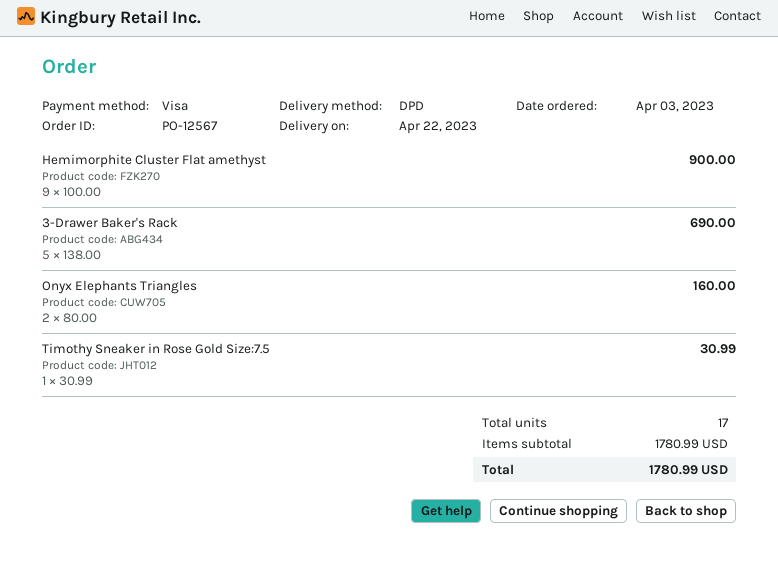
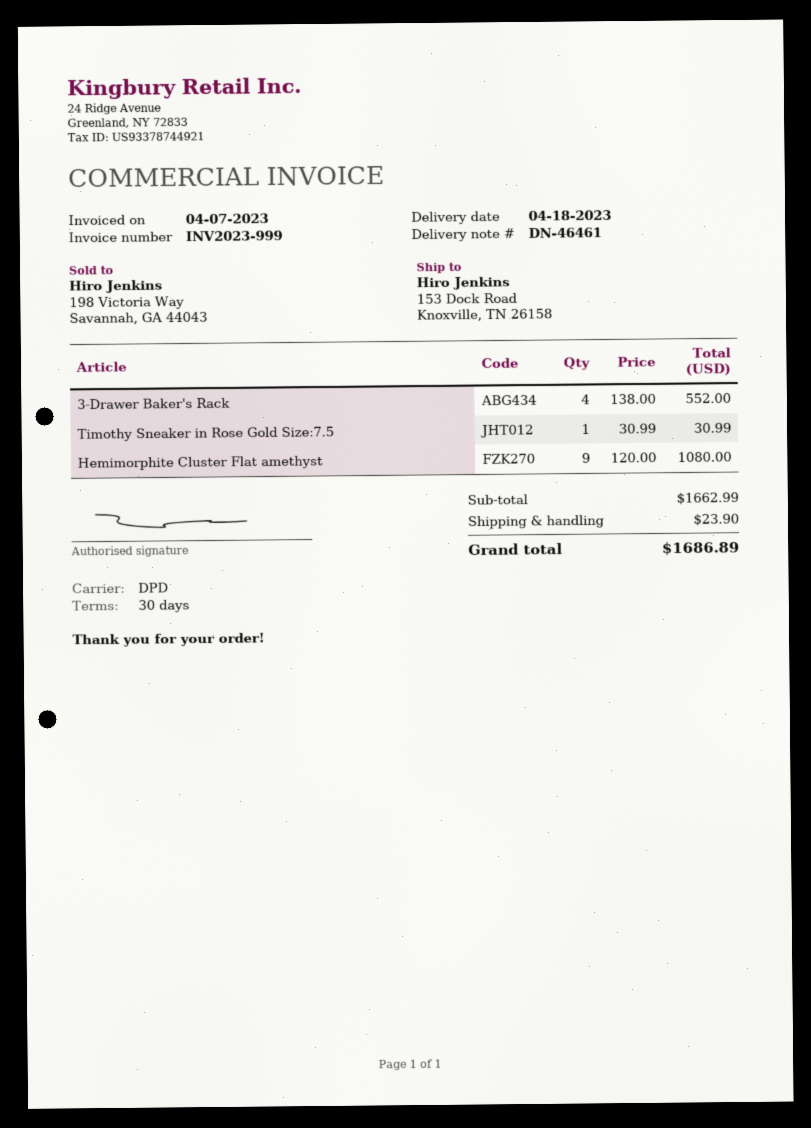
delivery date: 2023-04-22 -> 2023-04-18
Hemimorphite Cluster Flat amethyst: 9 x 100.00 = 900.00 -> 9 x 120.00 = 1080.00
3-Drawer Baker's Rack: 5 x 138.00 = 690.00 -> 4 x 138.00 = 552.00
Onyx Elephants Triangles: 2 x 80.00 = 160.00 -> none
subtotal: 1780.99 -> 1662.99
shipping: none -> 23.90
total: 1780.99 -> 1686.89

